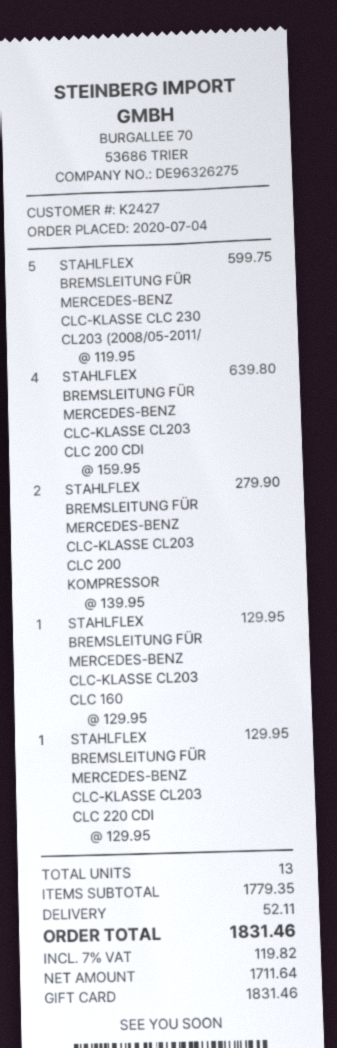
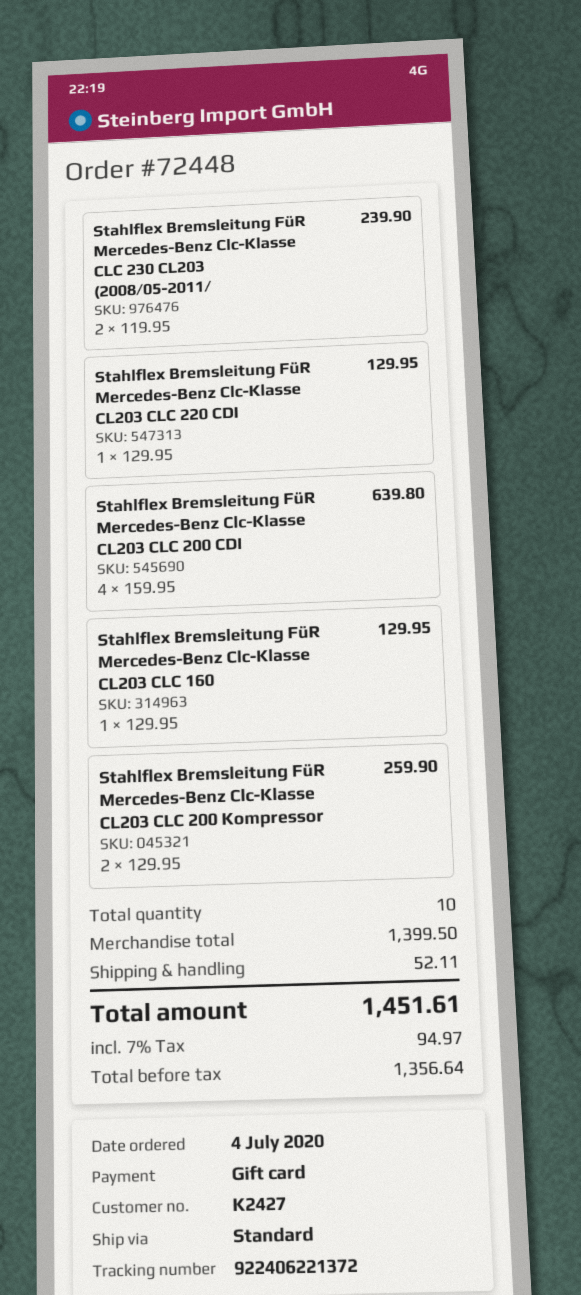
STAHLFLEX BREMSLEITUNG FÜR MERCEDES-BENZ CLC-KLASSE CLC 230 CL203 (2008/05-2011/: 5 x 119.95 = 599.75 -> 2 x 119.95 = 239.90
STAHLFLEX BREMSLEITUNG FÜR MERCEDES-BENZ CLC-KLASSE CL203 CLC 200 KOMPRESSOR: 2 x 139.95 = 279.90 -> 2 x 129.95 = 259.90
total quantity: 13 -> 10
subtotal: 1779.35 -> 1399.50
net: 1711.64 -> 1356.64
tax: 7% = 119.82 -> 7% = 94.97
total: 1831.46 -> 1451.61

